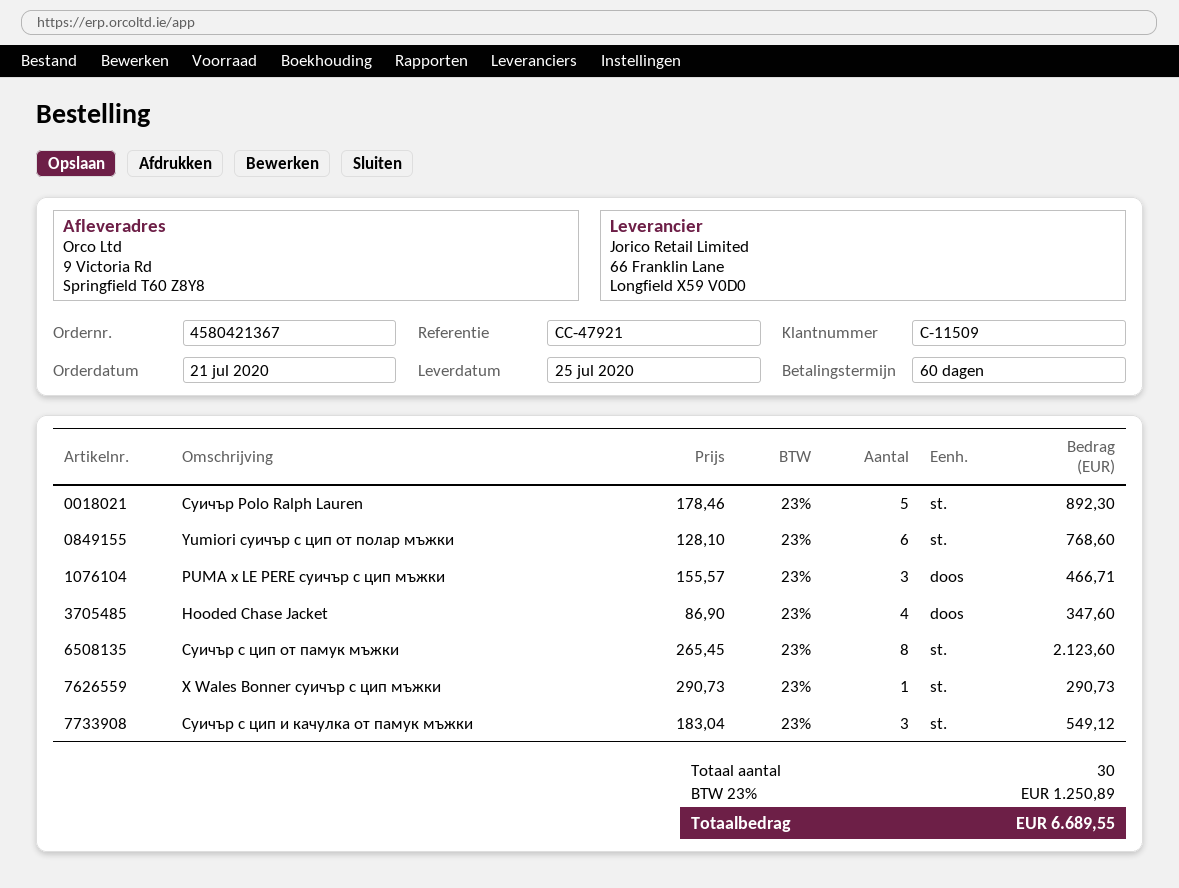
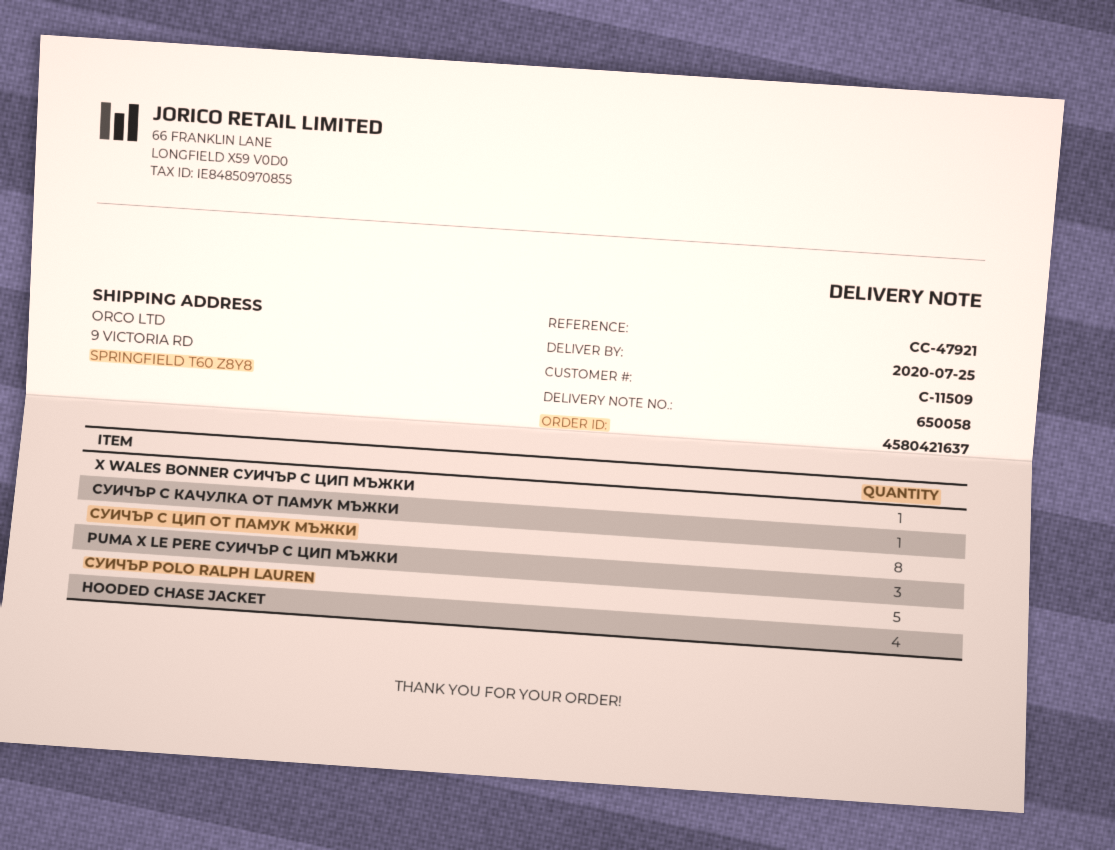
order number: 4580421367 -> 4580421637
Yumiori суичър с цип от полар мъжки: 6 -> none
Суичър с цип и качулка от памук мъжки: 3 -> none
СУИЧЪР С КАЧУЛКА ОТ ПАМУК МЪЖКИ: none -> 1

